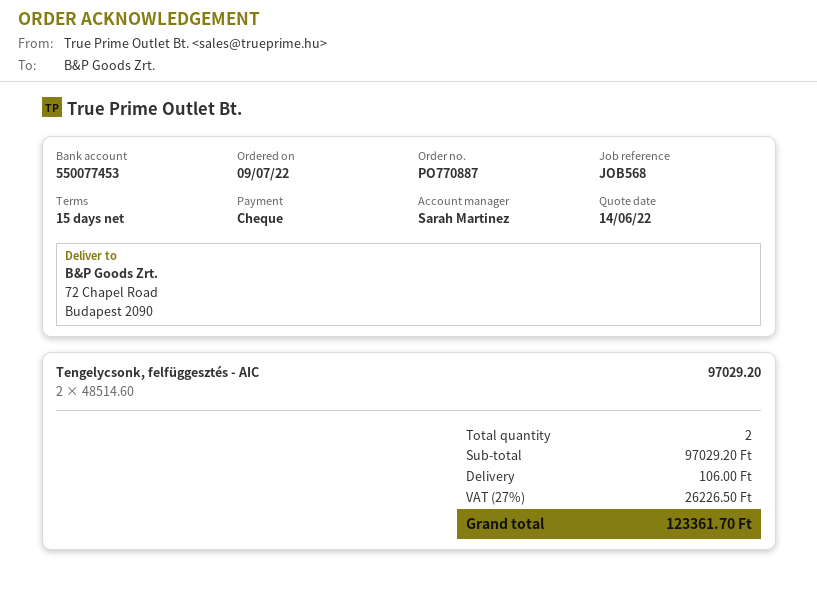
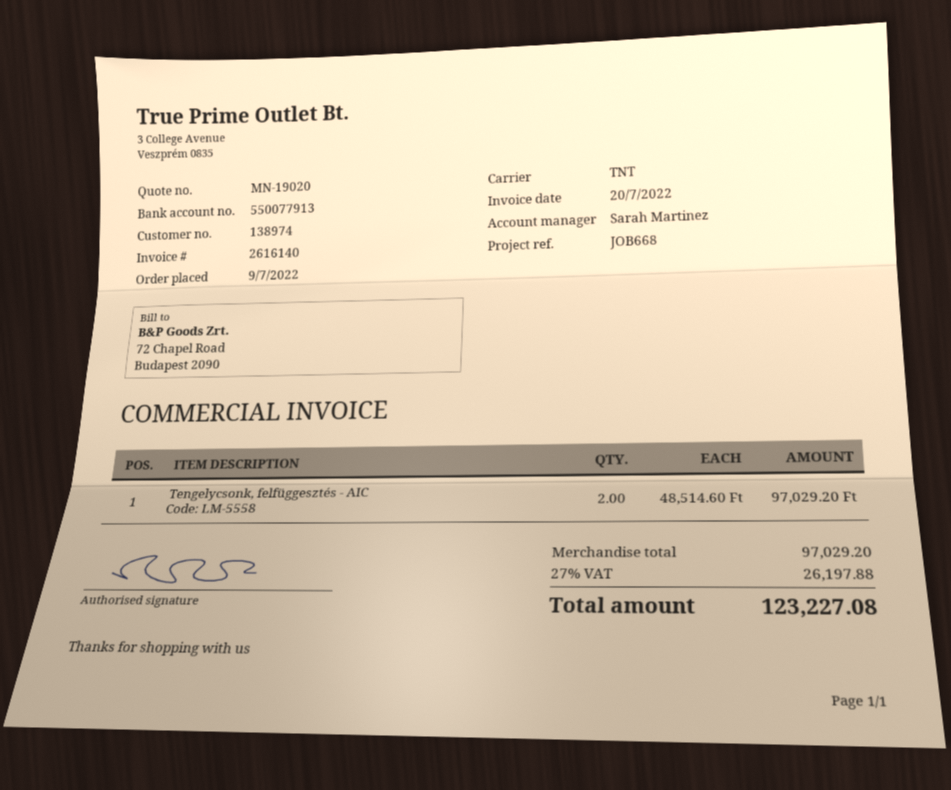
reference: JOB568 -> JOB668
bank account: 550077453 -> 550077913
shipping: 106.00 -> none
tax: 27% = 26226.50 -> 27% = 26197.88
total: 123361.70 -> 123227.08

